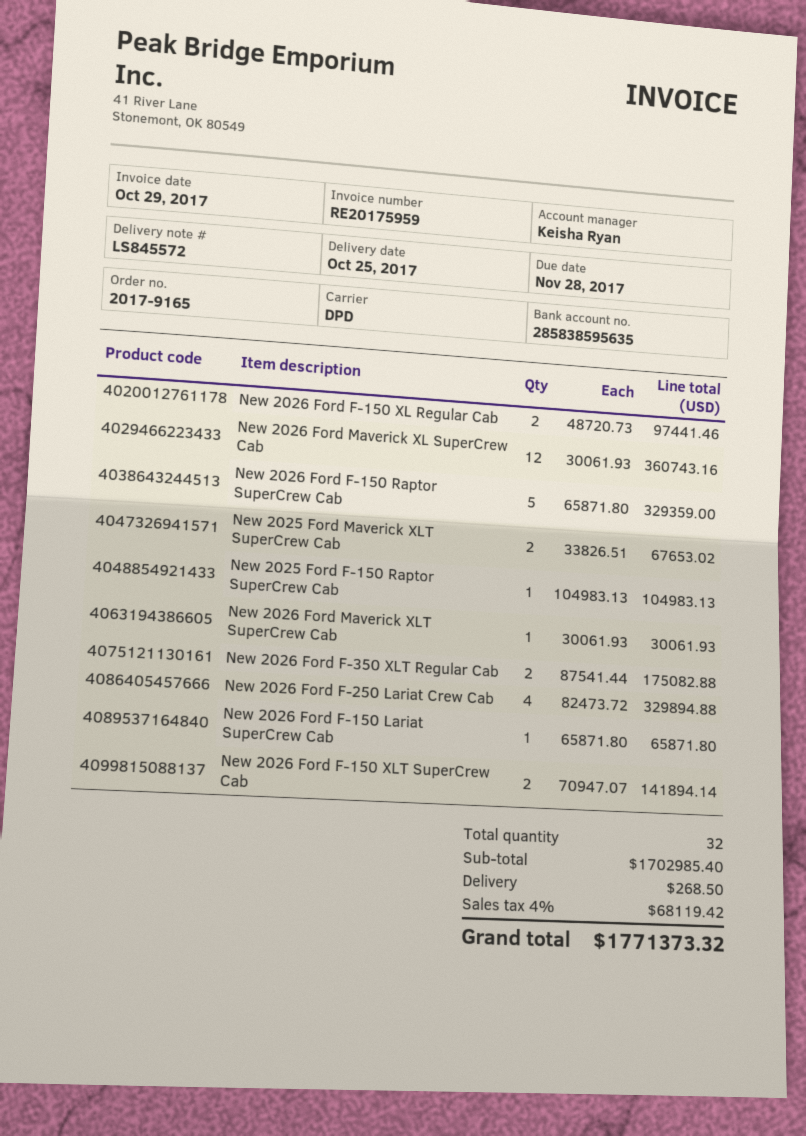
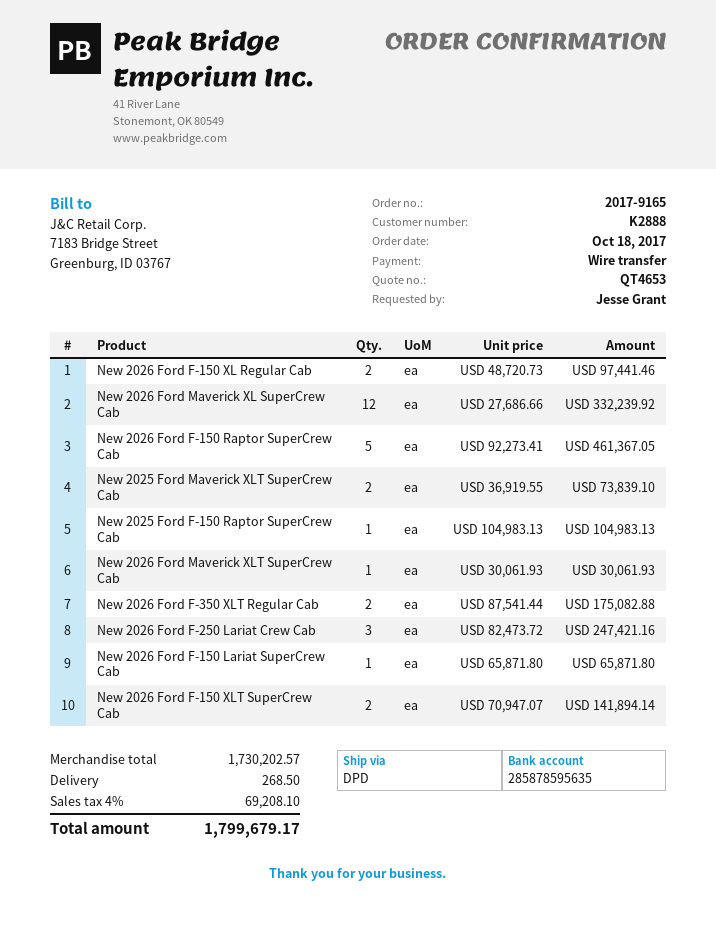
bank account: 285838595635 -> 285878595635
New 2026 Ford Maverick XL SuperCrew Cab: 12 x 30061.93 = 360743.16 -> 12 x 27686.66 = 332239.92
New 2026 Ford F-150 Raptor SuperCrew Cab: 5 x 65871.80 = 329359.00 -> 5 x 92273.41 = 461367.05
New 2025 Ford Maverick XLT SuperCrew Cab: 2 x 33826.51 = 67653.02 -> 2 x 36919.55 = 73839.10
New 2026 Ford F-250 Lariat Crew Cab: 4 x 82473.72 = 329894.88 -> 3 x 82473.72 = 247421.16
subtotal: 1702985.40 -> 1730202.57
tax: 4% = 68119.42 -> 4% = 69208.10
total: 1771373.32 -> 1799679.17

